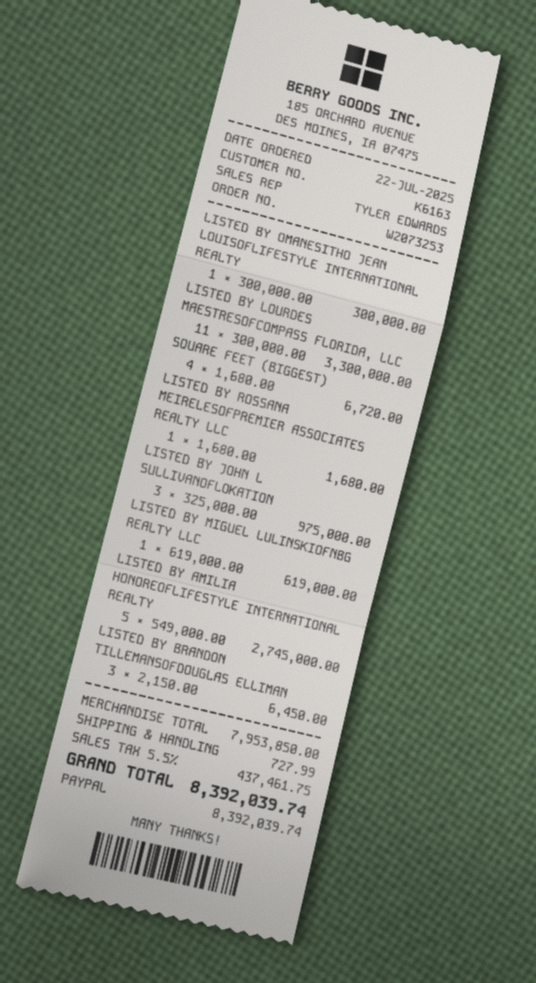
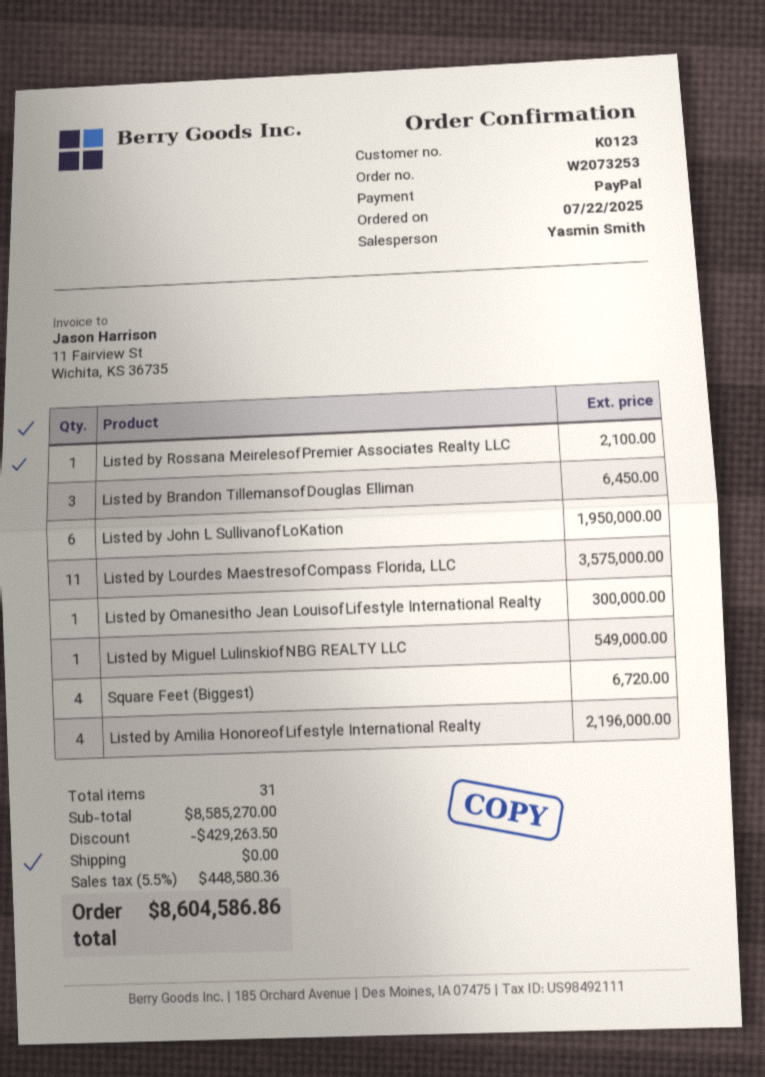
customer number: K6163 -> K0123
sales rep: TYLER EDWARDS -> Yasmin Smith
LISTED BY LOURDES MAESTRESOFCOMPASS FLORIDA, LLC: 11 for 3300000.00 -> 11 for 3575000.00
LISTED BY ROSSANA MEIRELESOFPREMIER ASSOCIATES REALTY LLC: 1 for 1680.00 -> 1 for 2100.00
LISTED BY JOHN L SULLIVANOFLOKATION: 3 for 975000.00 -> 6 for 1950000.00
LISTED BY MIGUEL LULINSKIOFNBG REALTY LLC: 1 for 619000.00 -> 1 for 549000.00
LISTED BY AMILIA HONOREOFLIFESTYLE INTERNATIONAL REALTY: 5 for 2745000.00 -> 4 for 2196000.00
subtotal: 7953850.00 -> 8585270.00
discount: none -> 429263.50
shipping: 727.99 -> 0.00
tax: 5.5% = 437461.75 -> 5.5% = 448580.36
total: 8392039.74 -> 8604586.86

